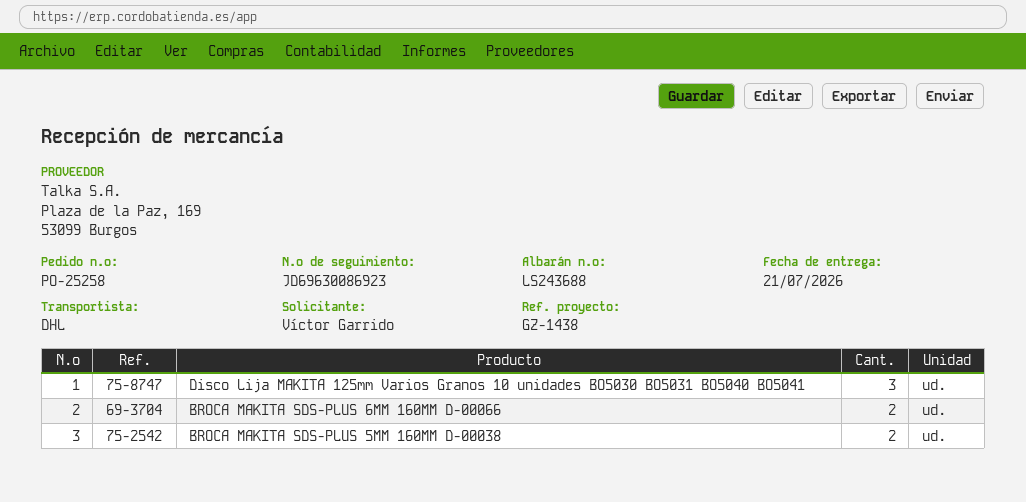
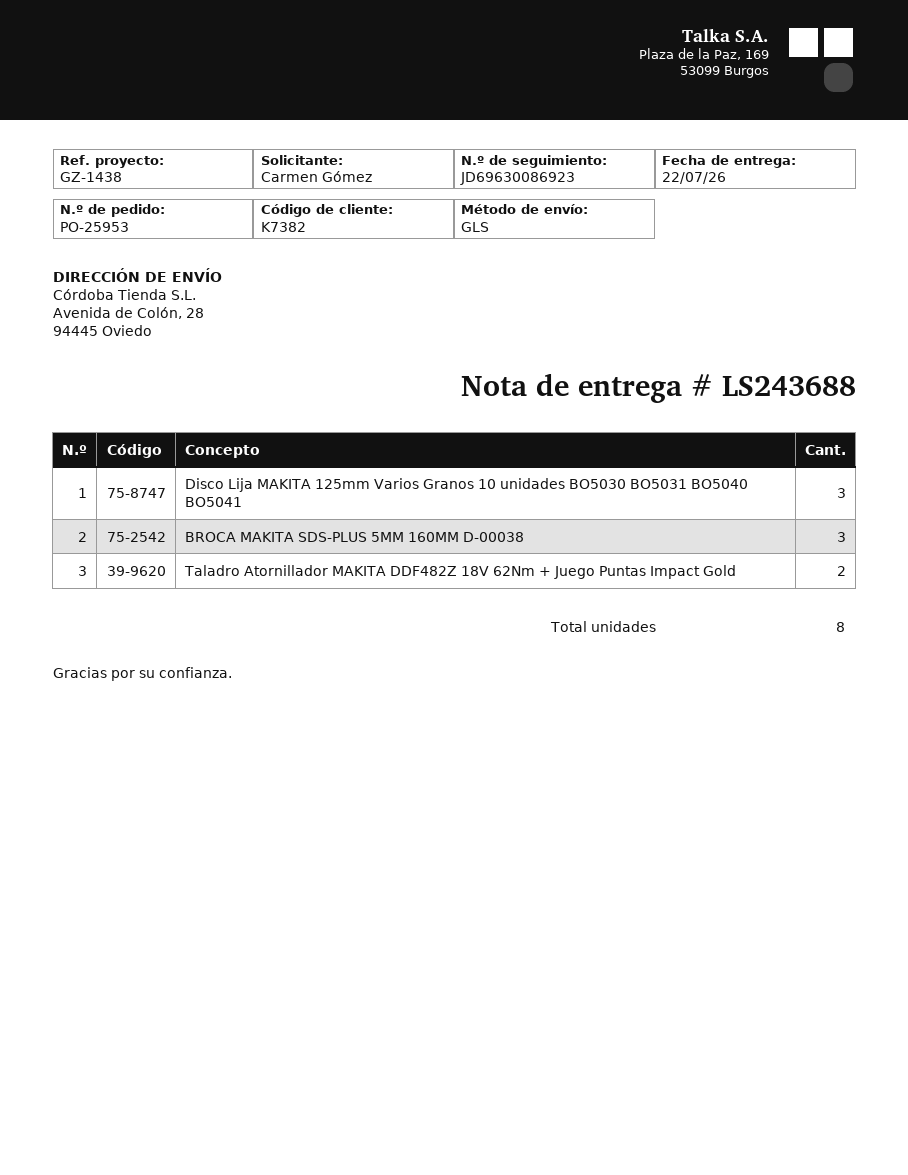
order number: PO-25258 -> PO-25953
delivery date: 2026-07-21 -> 2026-07-22
ordered by: Víctor Garrido -> Carmen Gómez
shipping method: DHL -> GLS
BROCA MAKITA SDS-PLUS 6MM 160MM D-00066: 2 -> none
BROCA MAKITA SDS-PLUS 5MM 160MM D-00038: 2 -> 3
Taladro Atornillador MAKITA DDF482Z 18V 62Nm + Juego Puntas Impact Gold: none -> 2

